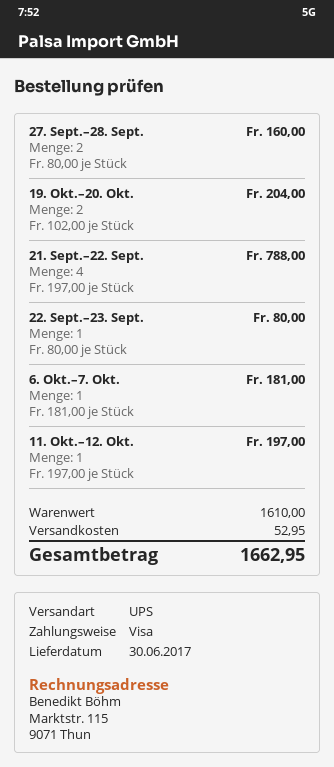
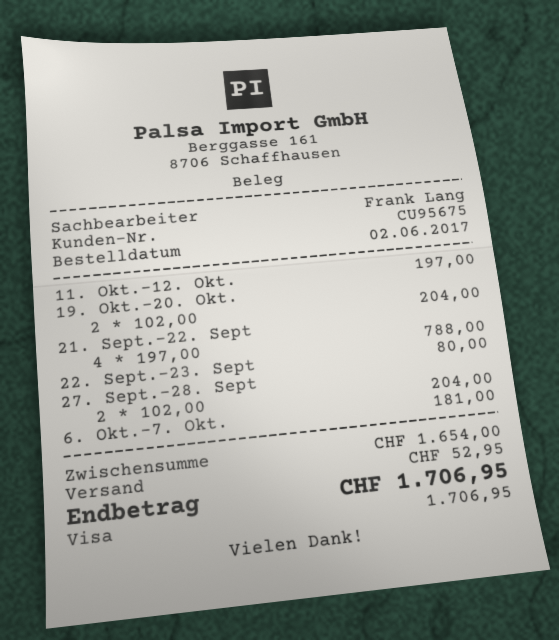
27. Sept.–28. Sept.: 2 x 80.00 = 160.00 -> 2 x 102.00 = 204.00
subtotal: 1610.00 -> 1654.00
total: 1662.95 -> 1706.95

